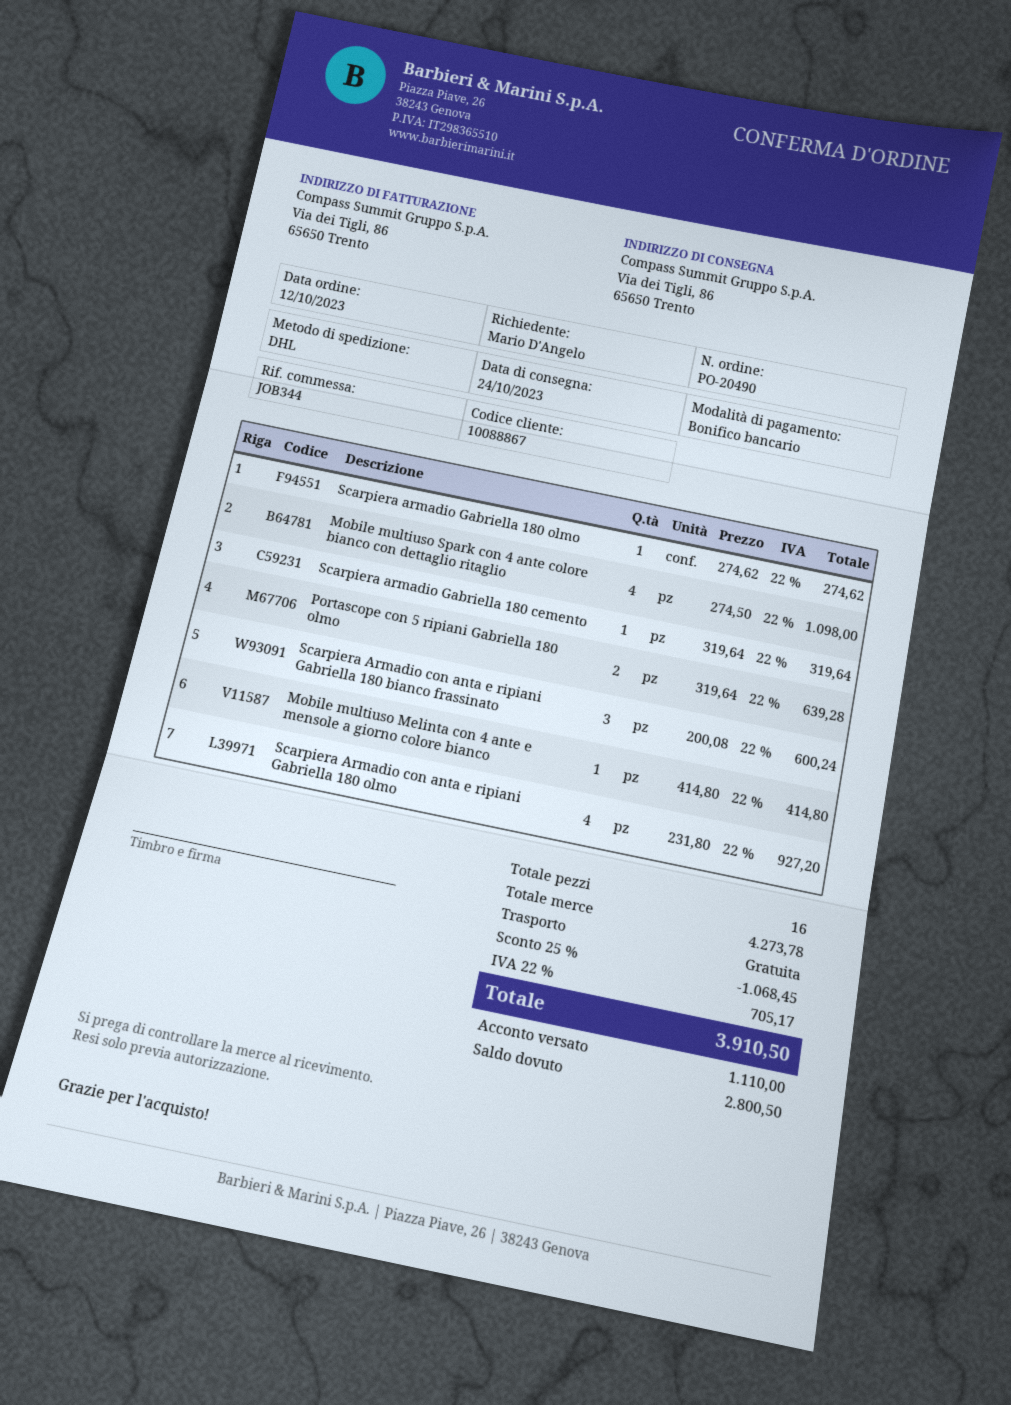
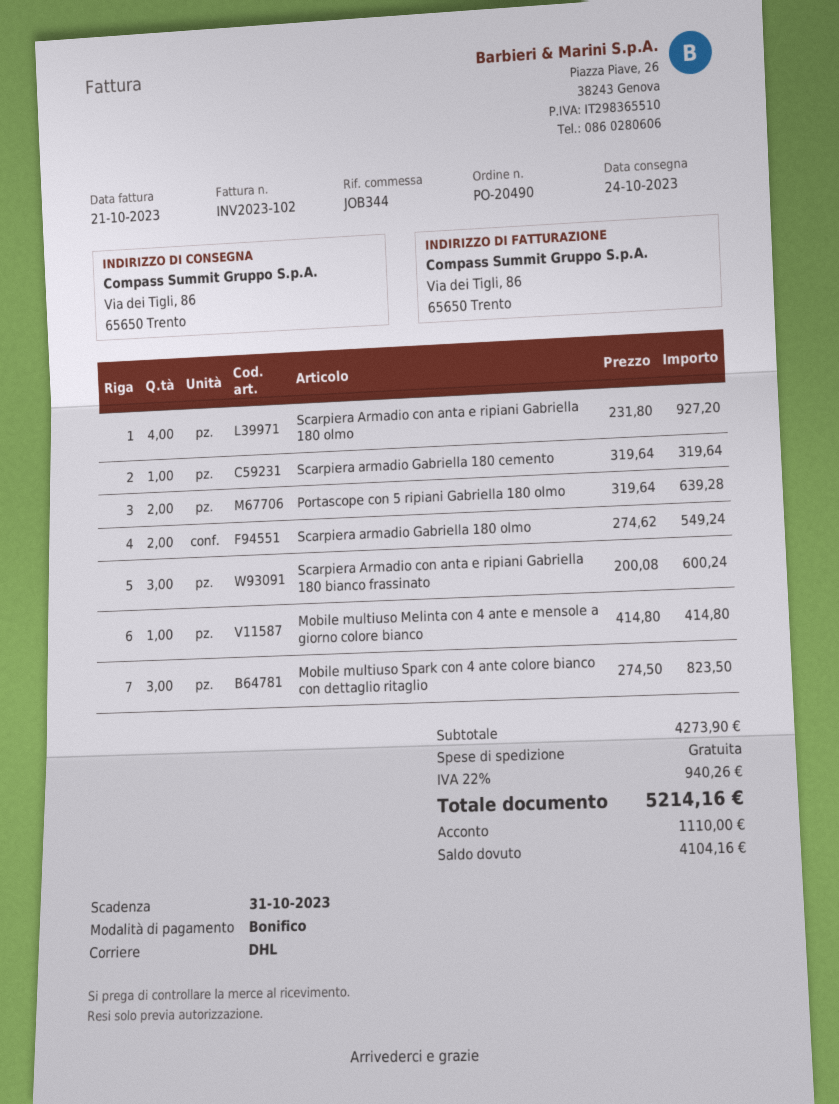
Scarpiera armadio Gabriella 180 olmo: 1 x 274.62 = 274.62 -> 2 x 274.62 = 549.24
Mobile multiuso Spark con 4 ante colore bianco con dettaglio ritaglio: 4 x 274.50 = 1098.00 -> 3 x 274.50 = 823.50
subtotal: 4273.78 -> 4273.90
discount: 25% = 1068.45 -> none
tax: 22% = 705.17 -> 22% = 940.26
total: 3910.50 -> 5214.16
balance: 2800.50 -> 4104.16

